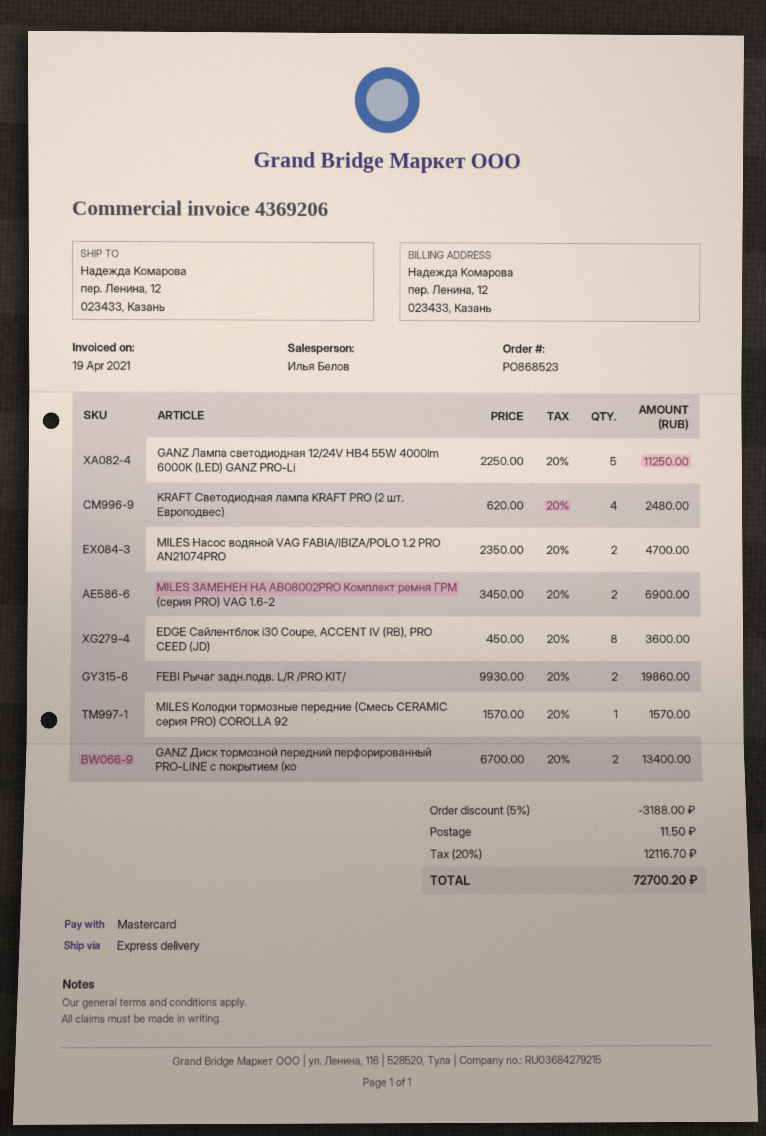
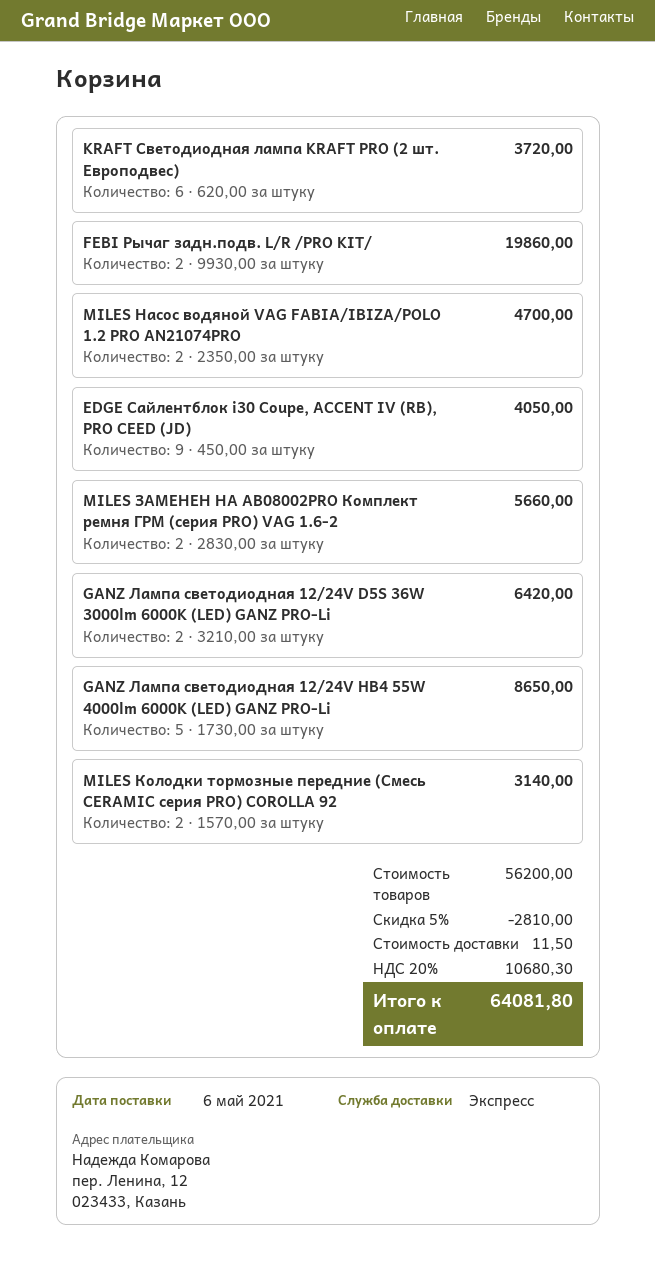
GANZ Лампа светодиодная 12/24V HB4 55W 4000lm 6000K (LED) GANZ PRO-Li: 5 x 2250.00 = 11250.00 -> 5 x 1730.00 = 8650.00
KRAFT Светодиодная лампа KRAFT PRO (2 шт. Европодвес): 4 x 620.00 = 2480.00 -> 6 x 620.00 = 3720.00
MILES ЗАМЕНЕН НА AB08002PRO Комплект ремня ГРМ (серия PRO) VAG 1.6-2: 2 x 3450.00 = 6900.00 -> 2 x 2830.00 = 5660.00
EDGE Сайлентблок i30 Coupe, ACCENT IV (RB), PRO CEED (JD): 8 x 450.00 = 3600.00 -> 9 x 450.00 = 4050.00
MILES Колодки тормозные передние (Смесь CERAMIC серия PRO) COROLLA 92: 1 x 1570.00 = 1570.00 -> 2 x 1570.00 = 3140.00
GANZ Диск тормозной передний перфорированный PRO-LINE с покрытием (ко: 2 x 6700.00 = 13400.00 -> none
GANZ Лампа светодиодная 12/24V D5S 36W 3000lm 6000K (LED) GANZ PRO-Li: none -> 2 x 3210.00 = 6420.00
discount: 5% = 3188.00 -> 5% = 2810.00
tax: 20% = 12116.70 -> 20% = 10680.30
total: 72700.20 -> 64081.80

